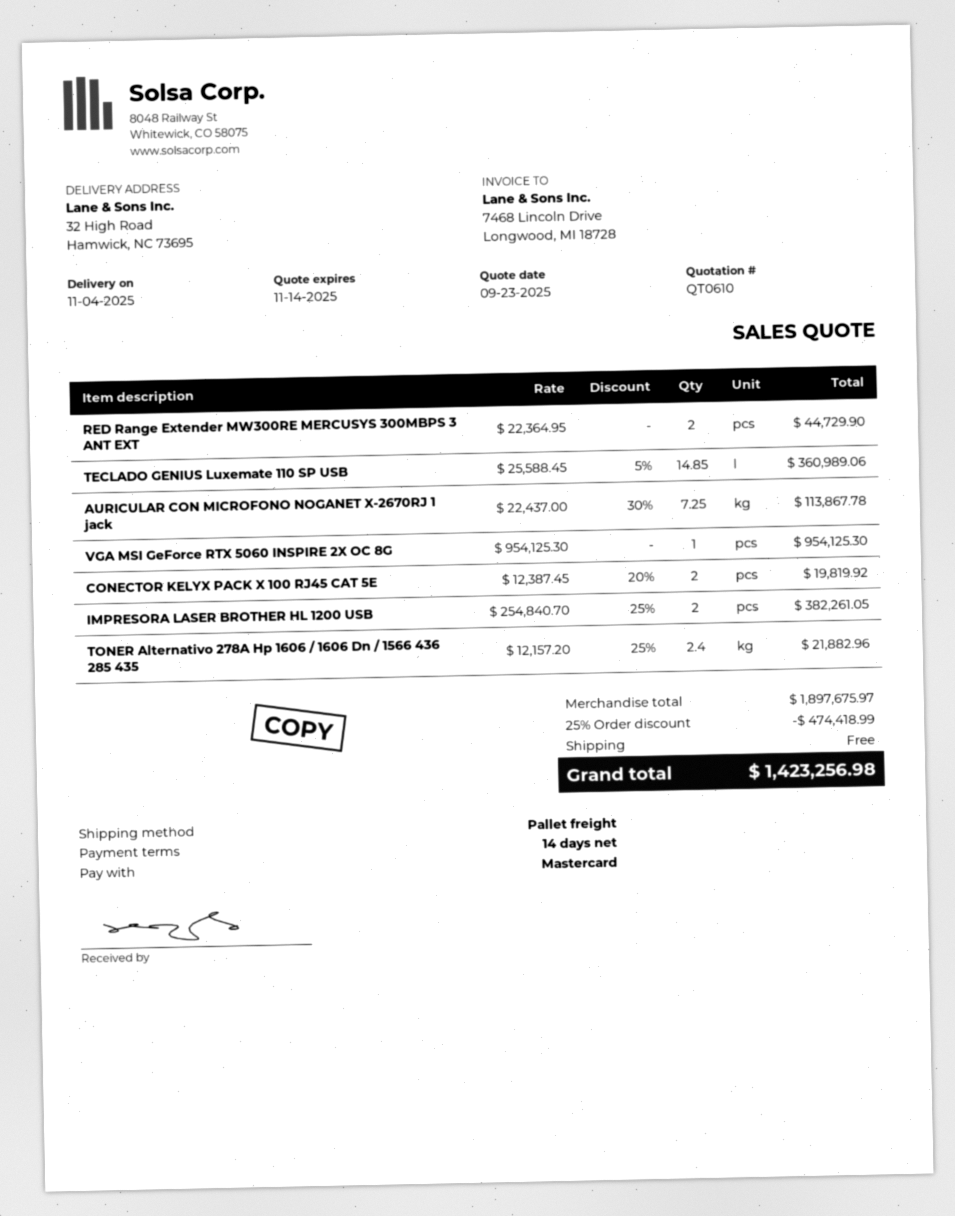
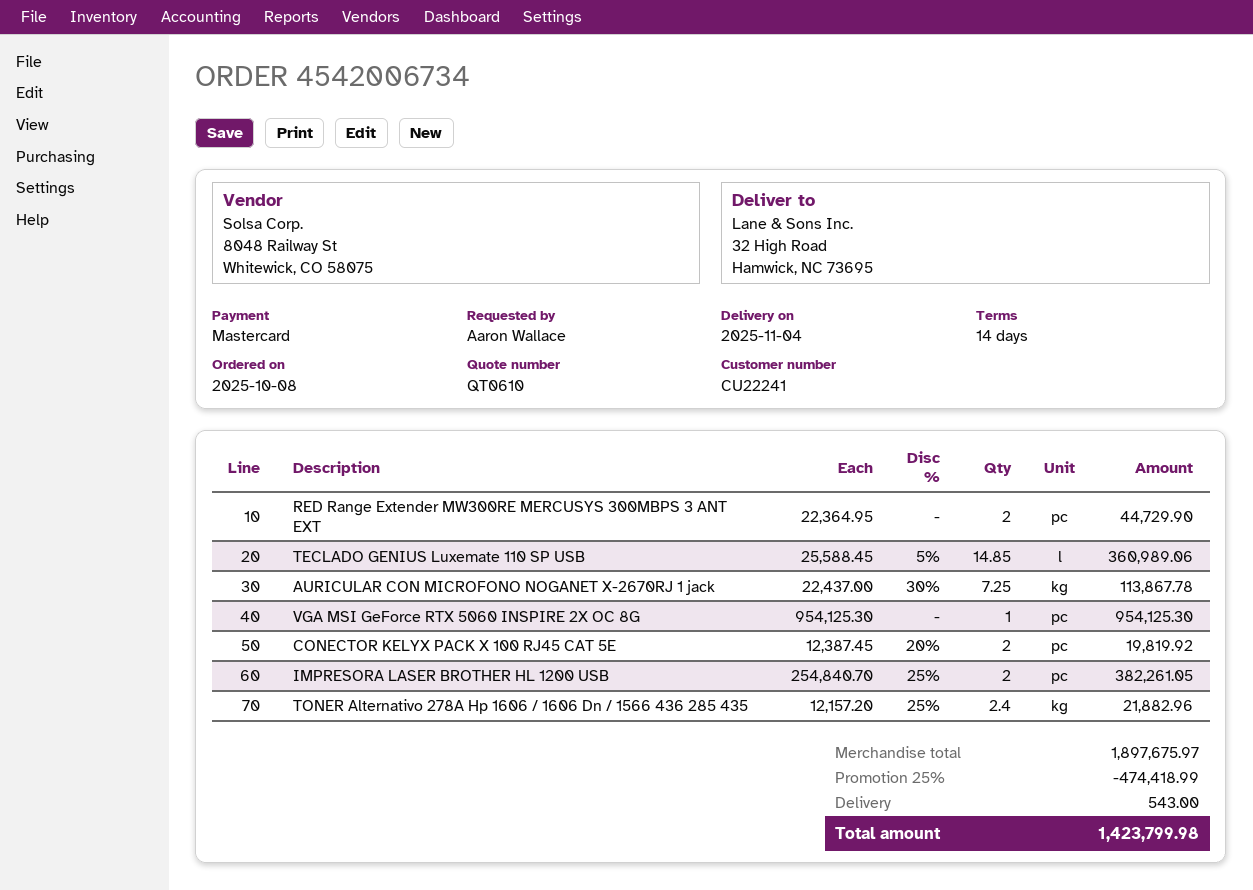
shipping: 0.00 -> 543.00
total: 1423256.98 -> 1423799.98

